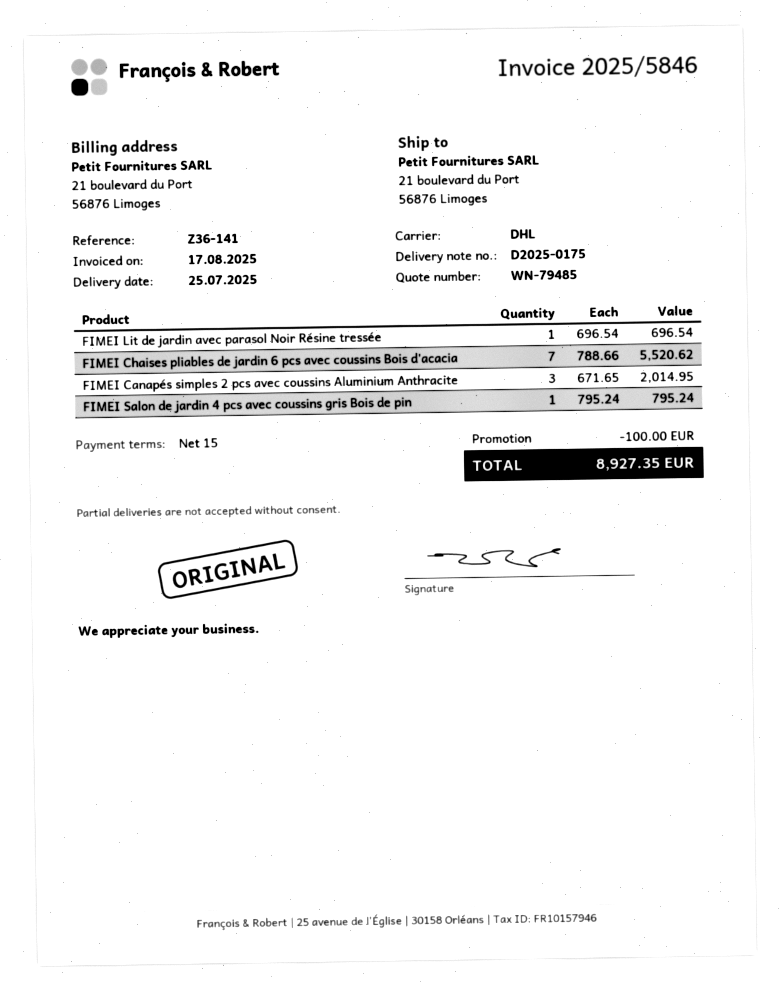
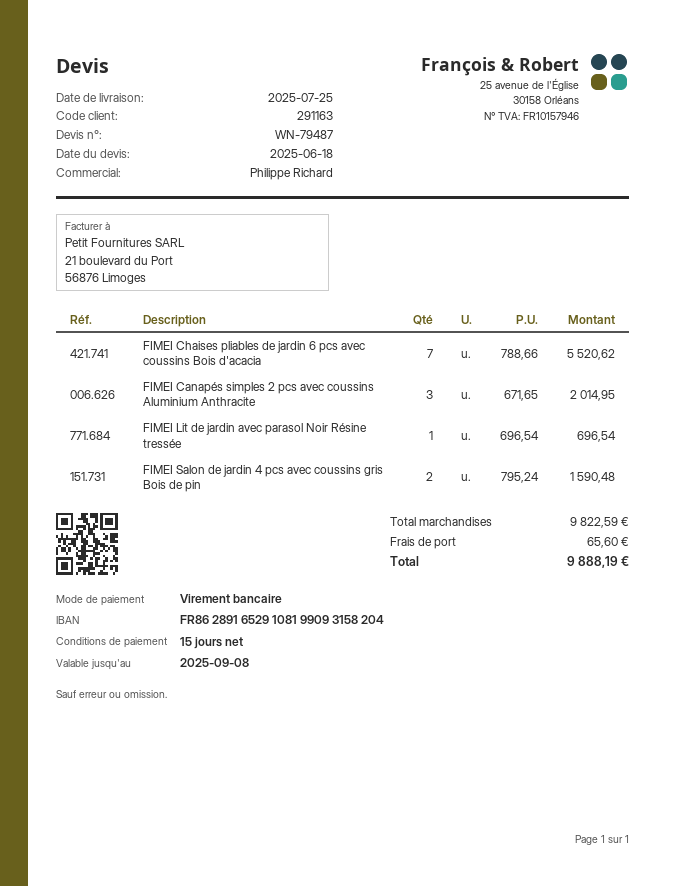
quote number: WN-79485 -> WN-79487
FIMEI Salon de jardin 4 pcs avec coussins gris Bois de pin: 1 x 795.24 = 795.24 -> 2 x 795.24 = 1590.48
discount: 100.00 -> none
shipping: none -> 65.60
total: 8927.35 -> 9888.19

